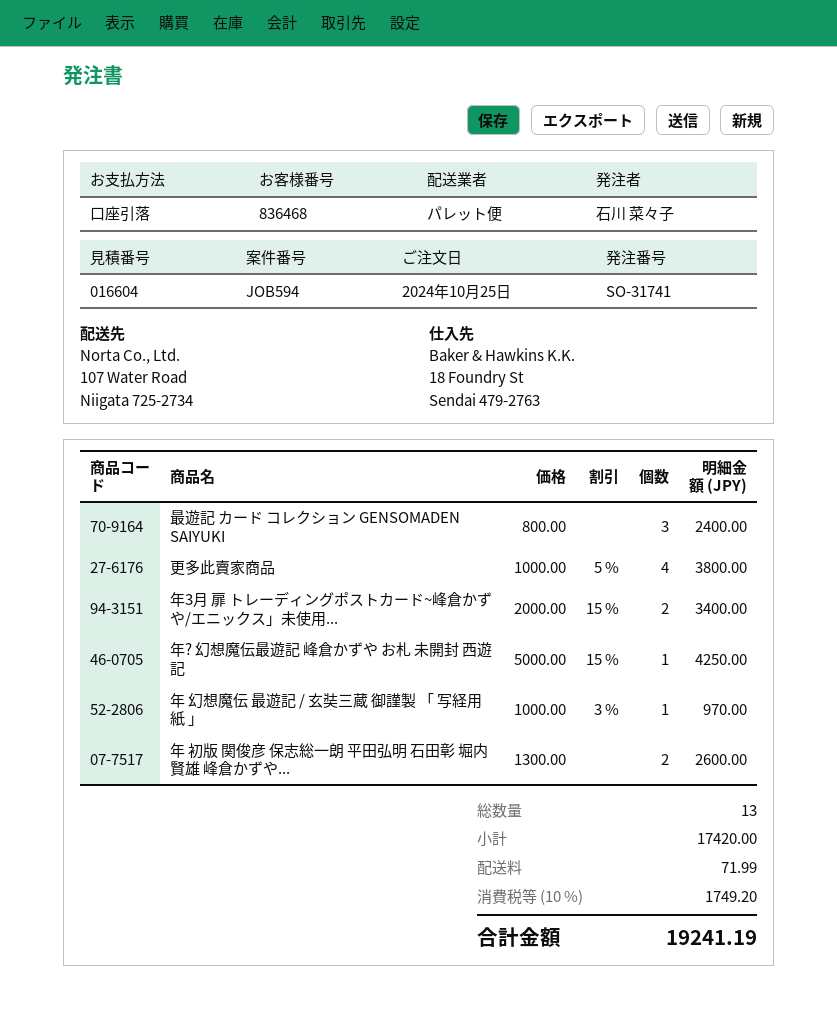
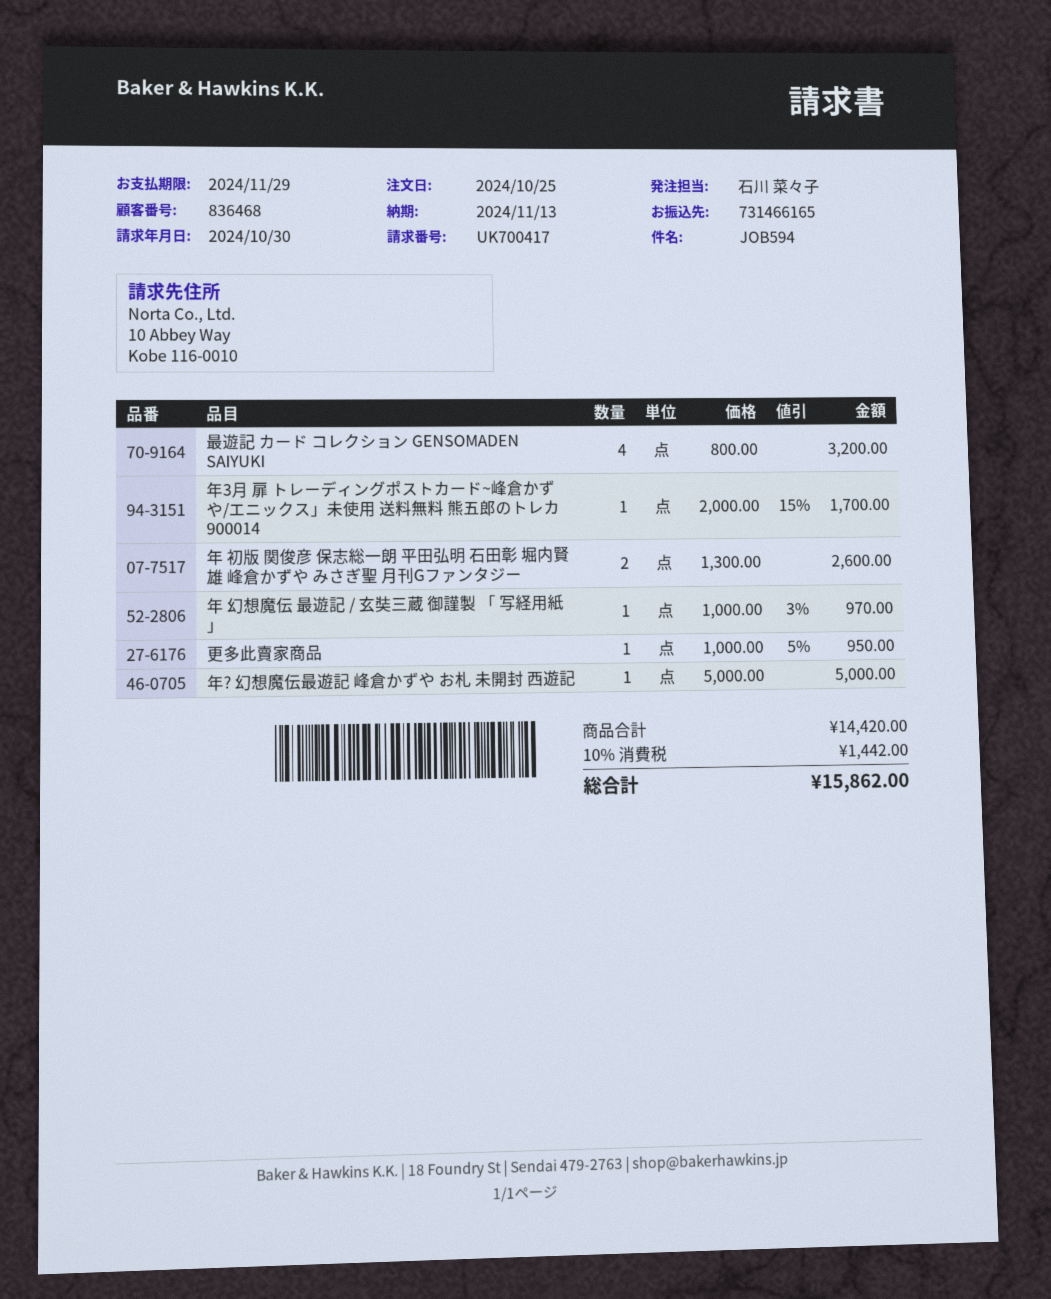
最遊記 カード コレクション GENSOMADEN SAIYUKI: 3 x 800.00 = 2400.00 -> 4 x 800.00 = 3200.00
更多此賣家商品: 4 x 1000.00 - 5% = 3800.00 -> 1 x 1000.00 - 5% = 950.00
年3月 扉 トレーディングポストカード~峰倉かずや/エニックス」未使用...: 2 x 2000.00 - 15% = 3400.00 -> 1 x 2000.00 - 15% = 1700.00
年? 幻想魔伝最遊記 峰倉かずや お札 未開封 西遊記: 1 x 5000.00 - 15% = 4250.00 -> 1 x 5000.00 = 5000.00
subtotal: 17420.00 -> 14420.00
shipping: 71.99 -> none
tax: 10% = 1749.20 -> 10% = 1442.00
total: 19241.19 -> 15862.00

